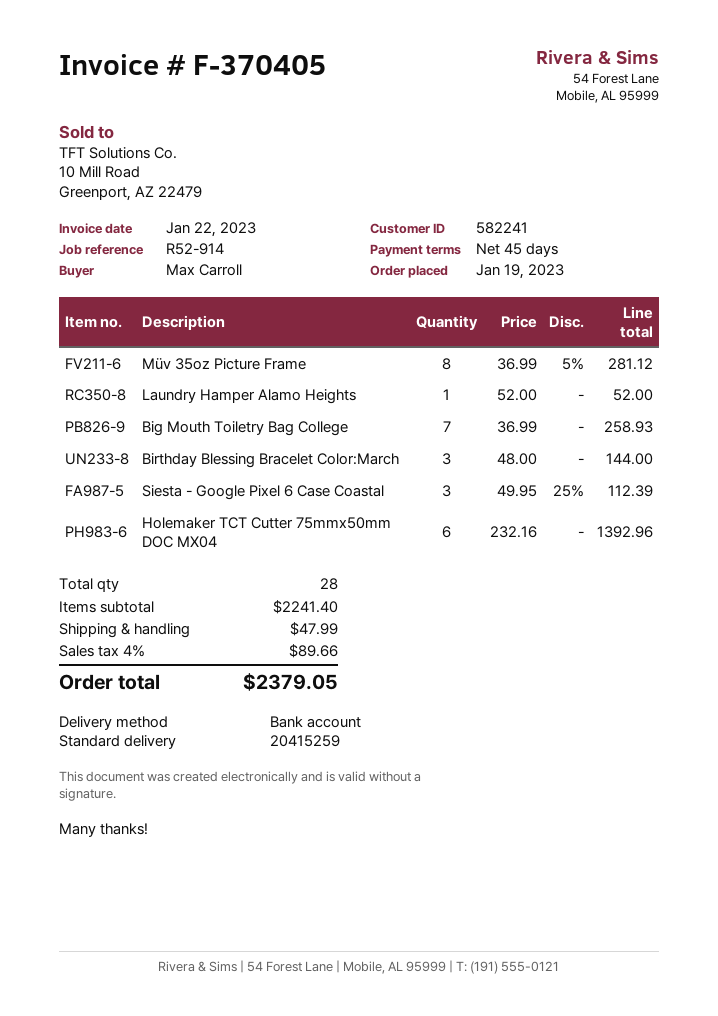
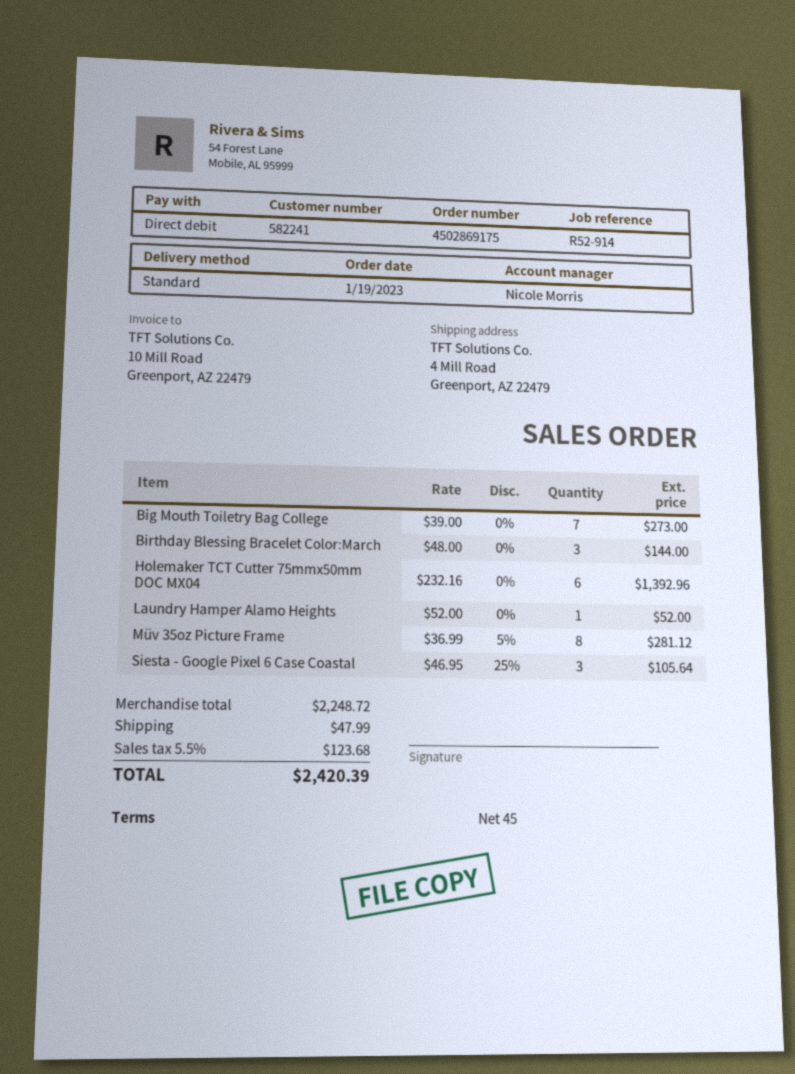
Big Mouth Toiletry Bag College: 7 x 36.99 = 258.93 -> 7 x 39.00 = 273.00
Siesta - Google Pixel 6 Case Coastal: 3 x 49.95 - 25% = 112.39 -> 3 x 46.95 - 25% = 105.64
subtotal: 2241.40 -> 2248.72
tax: 4% = 89.66 -> 5.5% = 123.68
total: 2379.05 -> 2420.39

